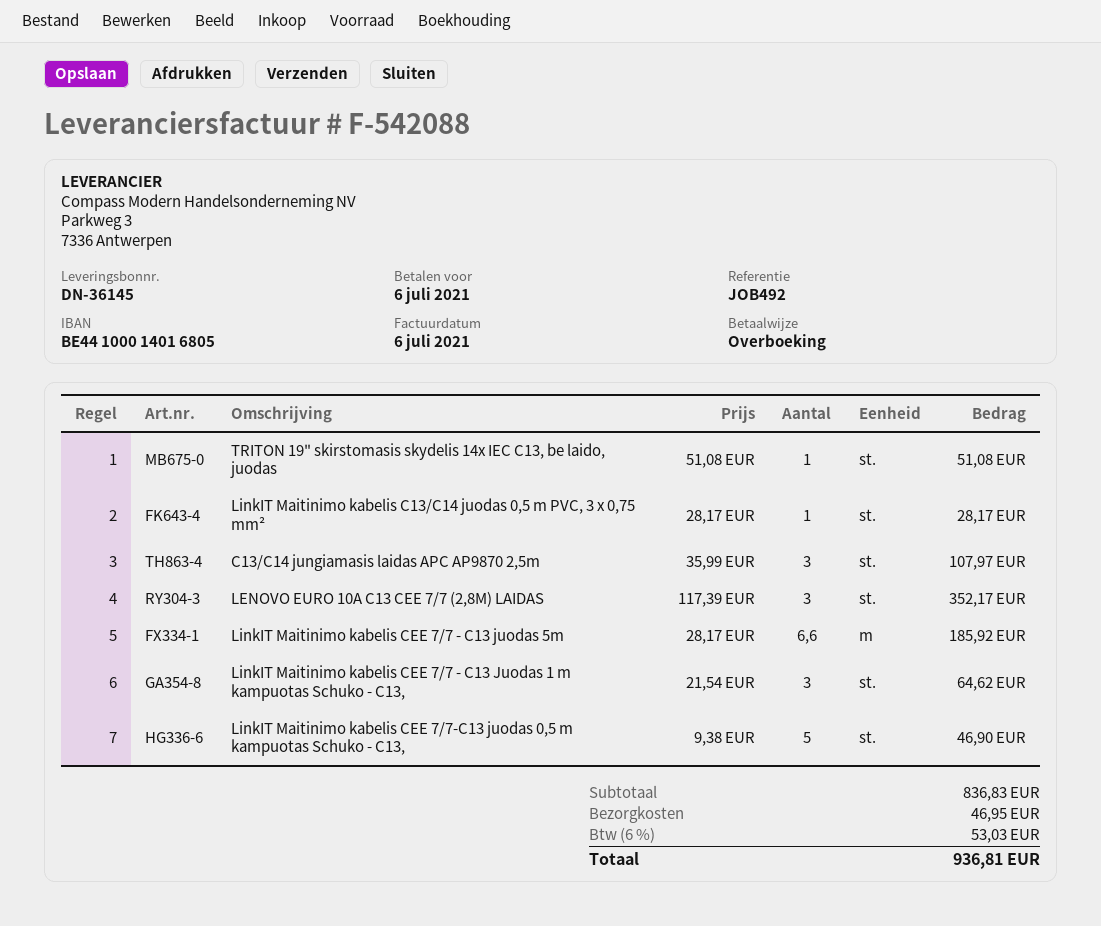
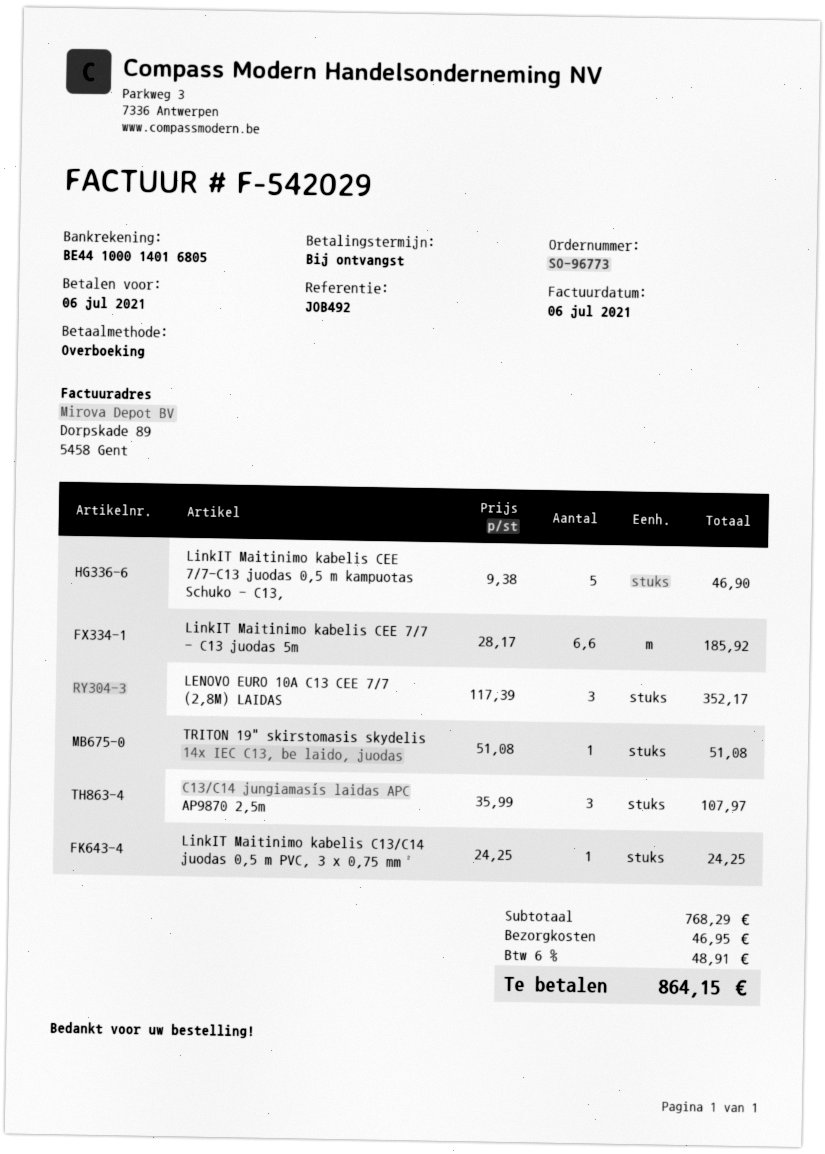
invoice number: F-542088 -> F-542029
LinkIT Maitinimo kabelis C13/C14 juodas 0,5 m PVC, 3 x 0,75 mm²: 1 x 28.17 = 28.17 -> 1 x 24.25 = 24.25
LinkIT Maitinimo kabelis CEE 7/7 - C13 Juodas 1 m kampuotas Schuko - C13,: 3 x 21.54 = 64.62 -> none
subtotal: 836.83 -> 768.29
tax: 6% = 53.03 -> 6% = 48.91
total: 936.81 -> 864.15

